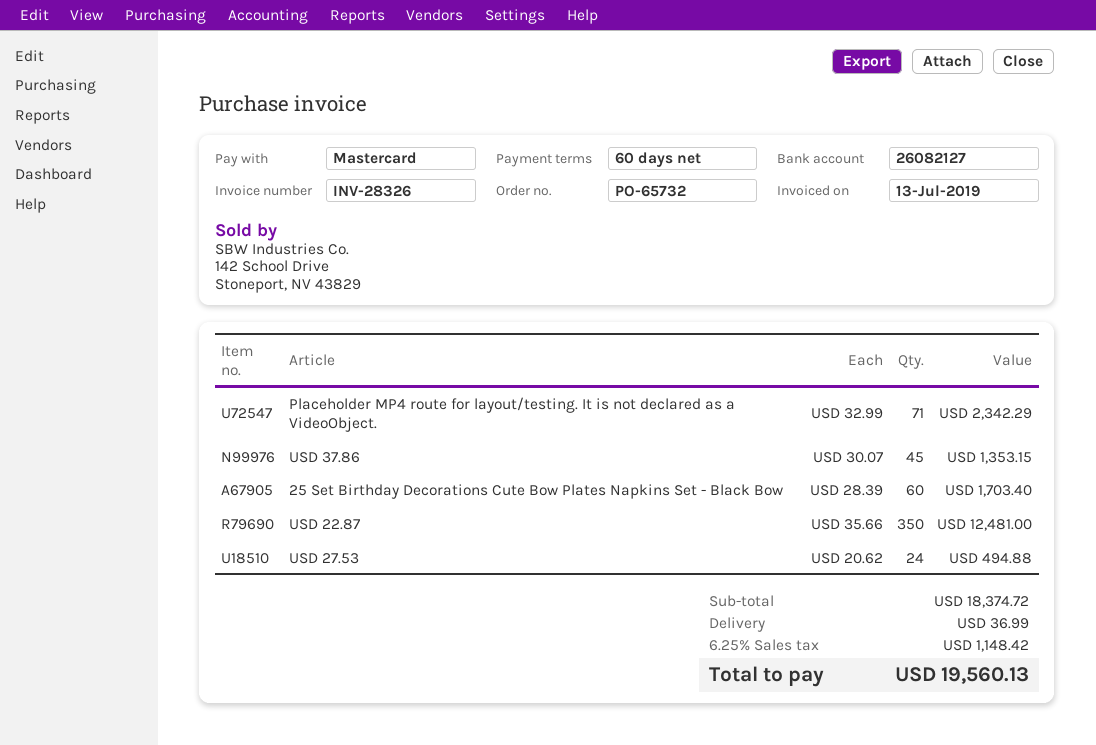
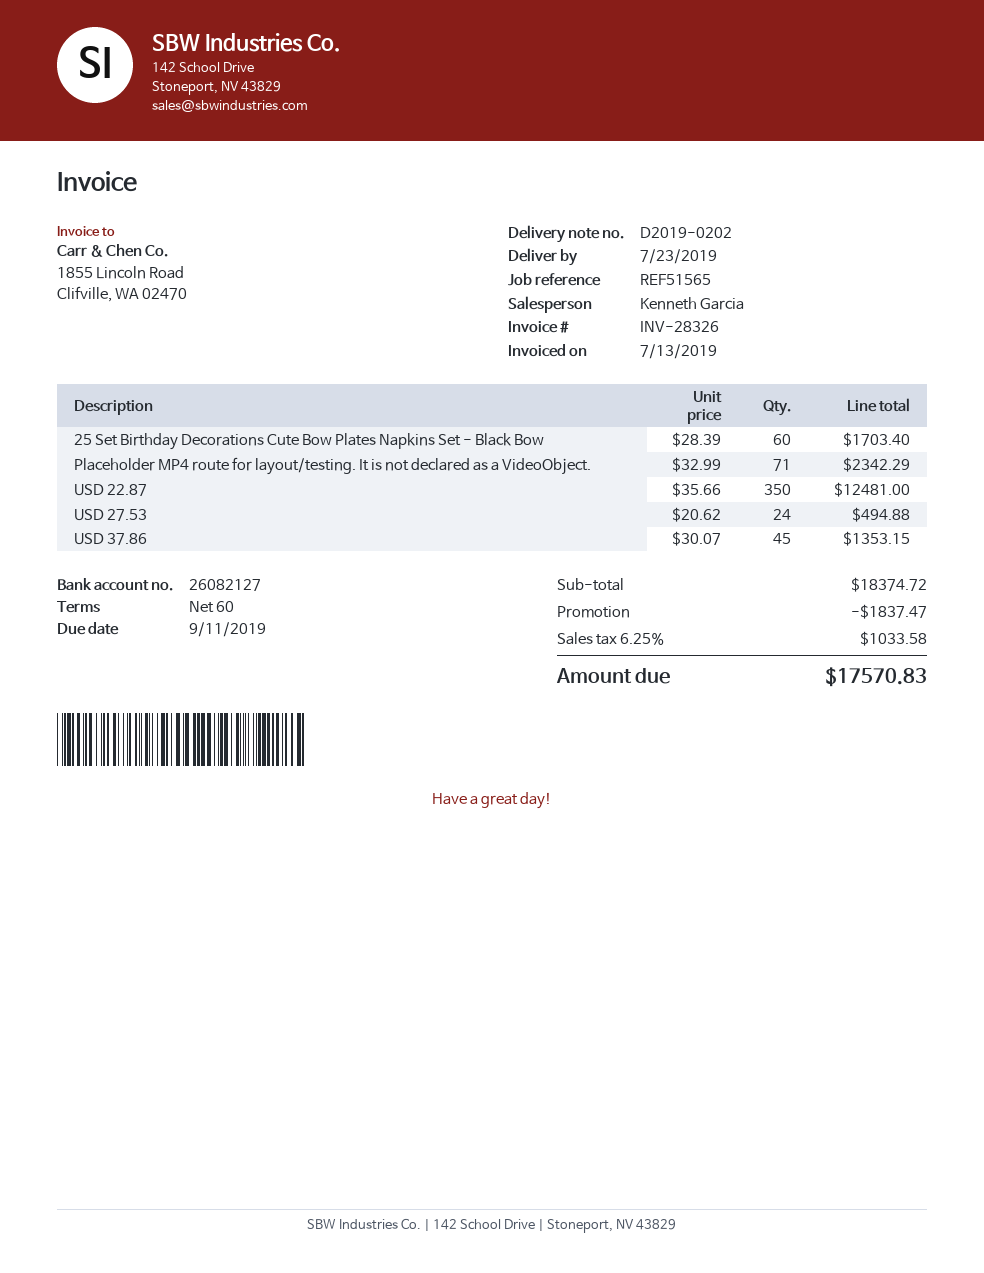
discount: none -> 1837.47
shipping: 36.99 -> none
tax: 6.25% = 1148.42 -> 6.25% = 1033.58
total: 19560.13 -> 17570.83

